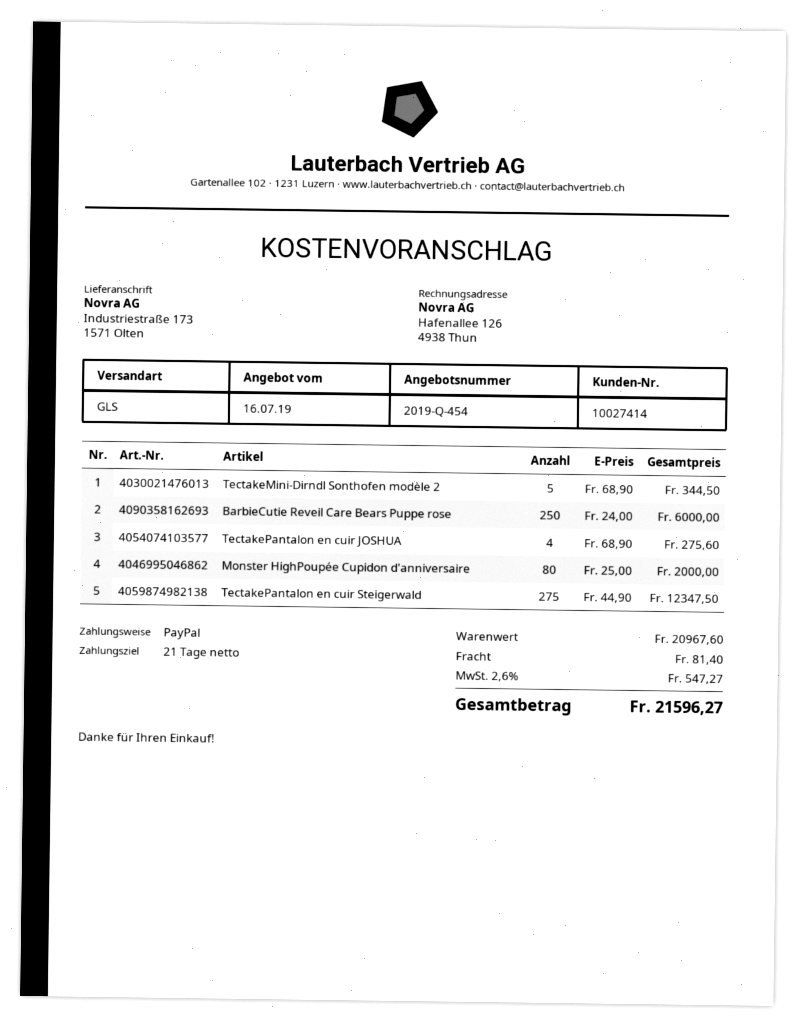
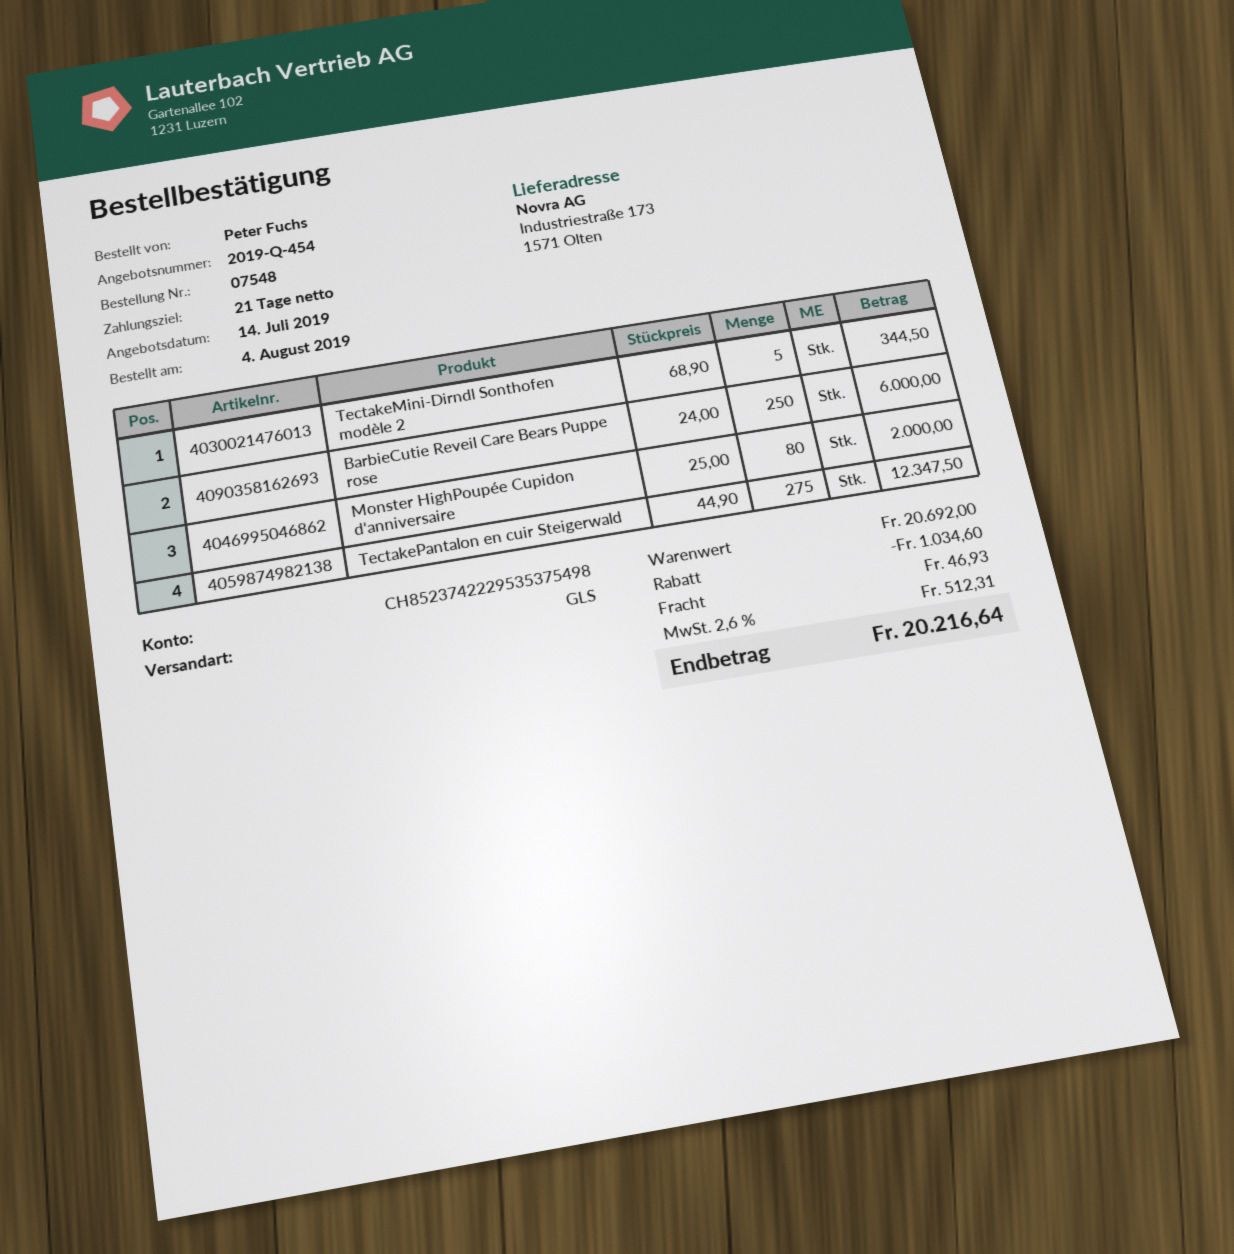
quote date: 2019-07-16 -> 2019-07-14
TectakePantalon en cuir JOSHUA: 4 x 68.90 = 275.60 -> none
subtotal: 20967.60 -> 20692.00
discount: none -> 1034.60
shipping: 81.40 -> 46.93
tax: 2.6% = 547.27 -> 2.6% = 512.31
total: 21596.27 -> 20216.64

